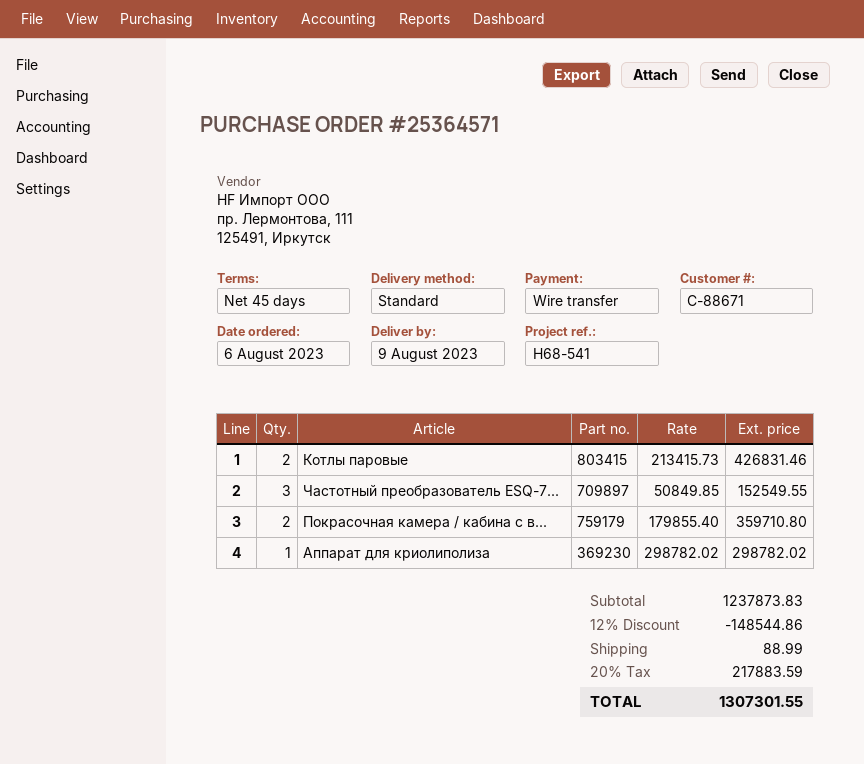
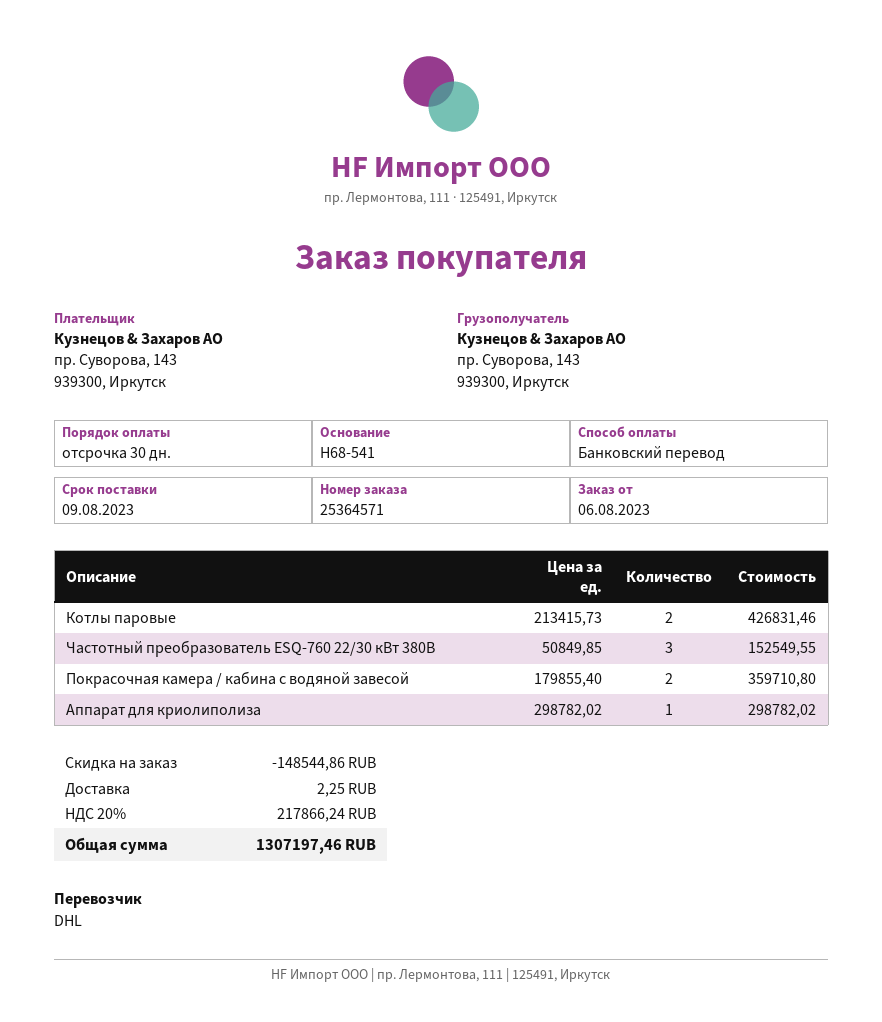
payment terms: 45 days -> 30 days
shipping method: standard -> DHL
shipping: 88.99 -> 2.25
tax: 20% = 217883.59 -> 20% = 217866.24
total: 1307301.55 -> 1307197.46

